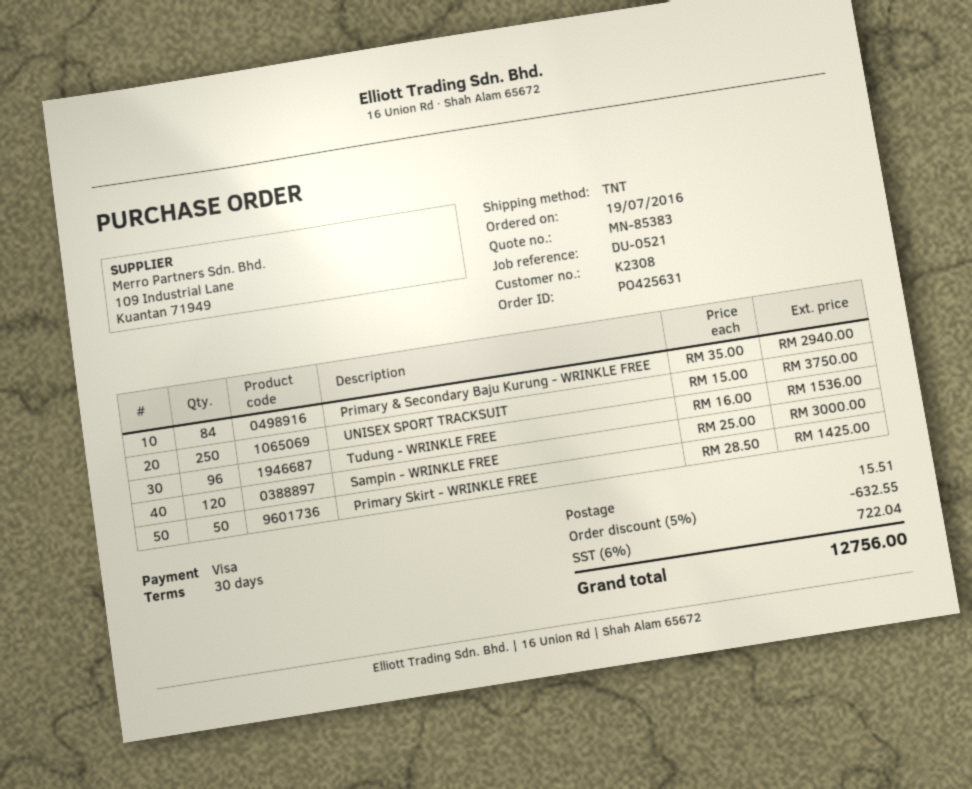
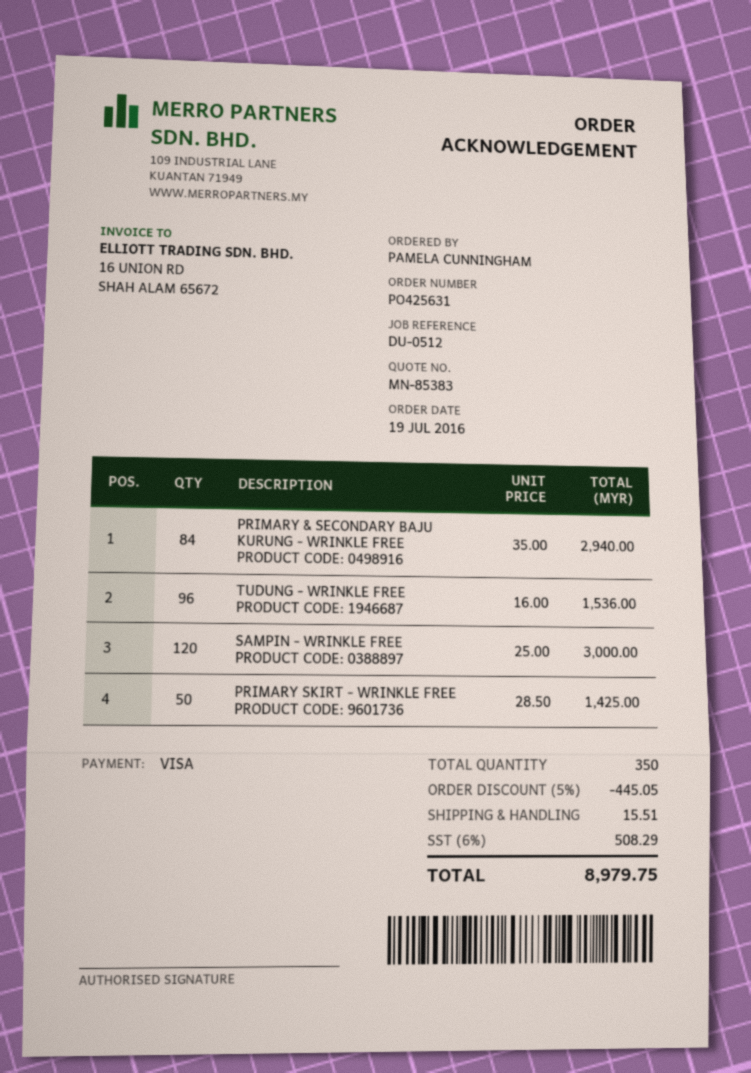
reference: DU-0521 -> DU-0512
UNISEX SPORT TRACKSUIT: 250 x 15.00 = 3750.00 -> none
discount: 5% = 632.55 -> 5% = 445.05
tax: 6% = 722.04 -> 6% = 508.29
total: 12756.00 -> 8979.75

